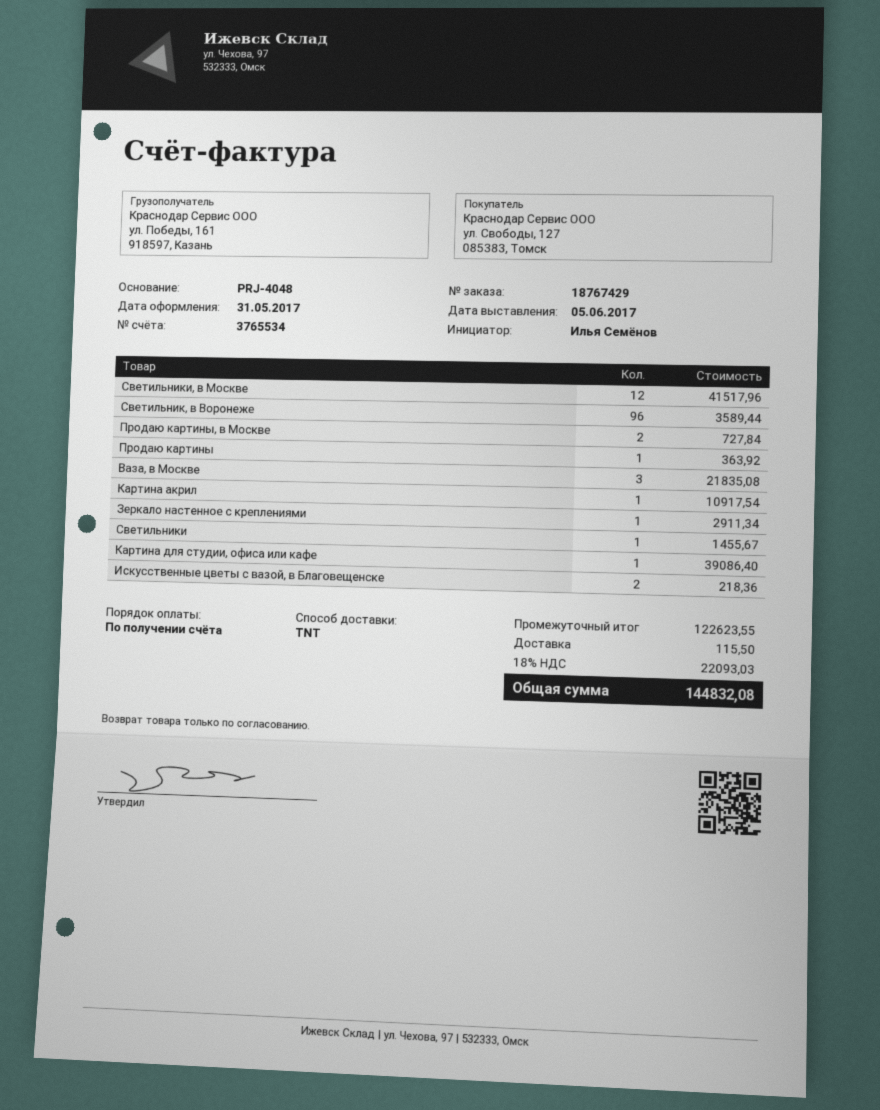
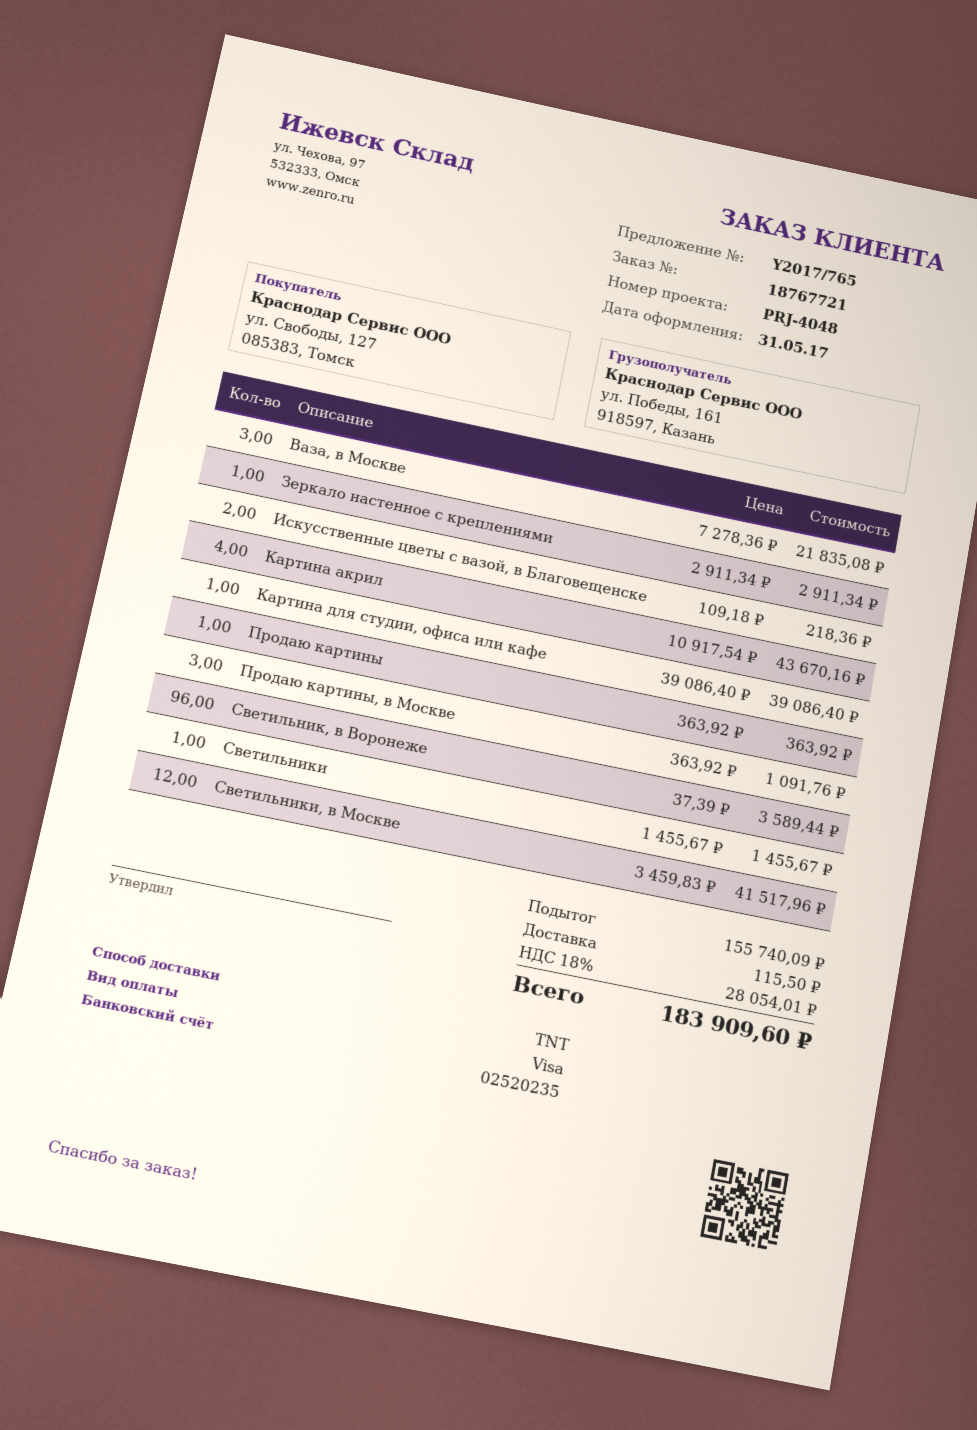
order number: 18767429 -> 18767721
Продаю картины, в Москве: 2 for 727.84 -> 3 for 1091.76
Картина акрил: 1 for 10917.54 -> 4 for 43670.16
subtotal: 122623.55 -> 155740.09
tax: 18% = 22093.03 -> 18% = 28054.01
total: 144832.08 -> 183909.60

